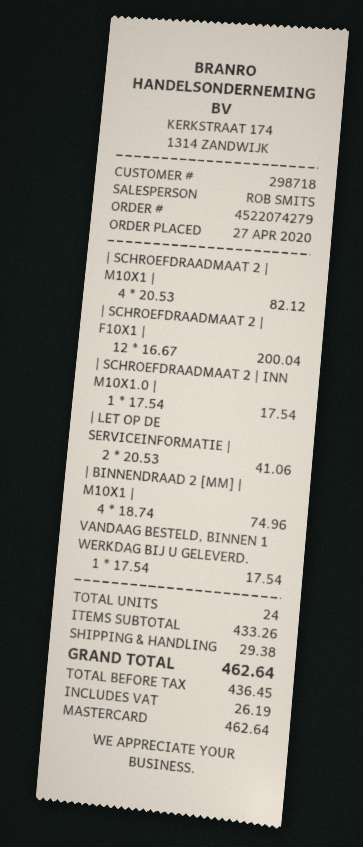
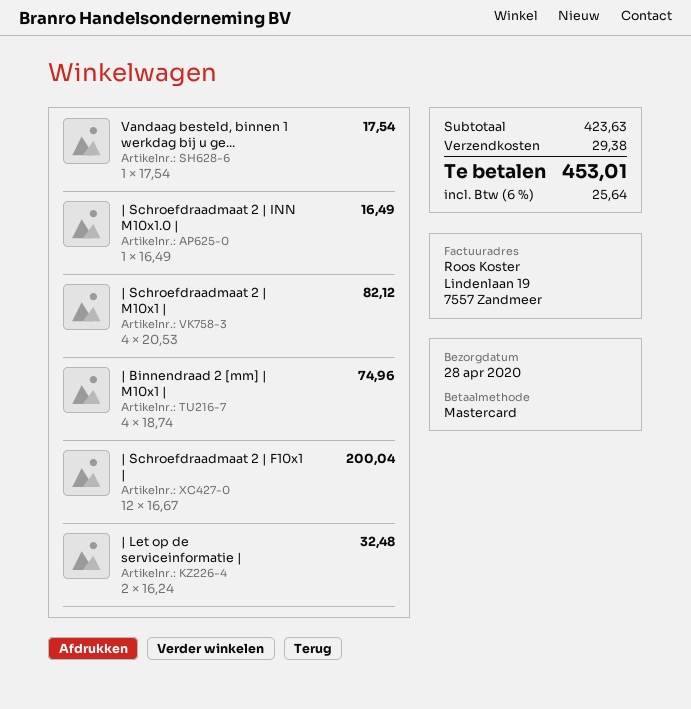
| SCHROEFDRAADMAAT 2 | INN M10X1.0 |: 1 x 17.54 = 17.54 -> 1 x 16.49 = 16.49
| LET OP DE SERVICEINFORMATIE |: 2 x 20.53 = 41.06 -> 2 x 16.24 = 32.48
subtotal: 433.26 -> 423.63
tax: 26.19 -> 25.64
total: 462.64 -> 453.01

